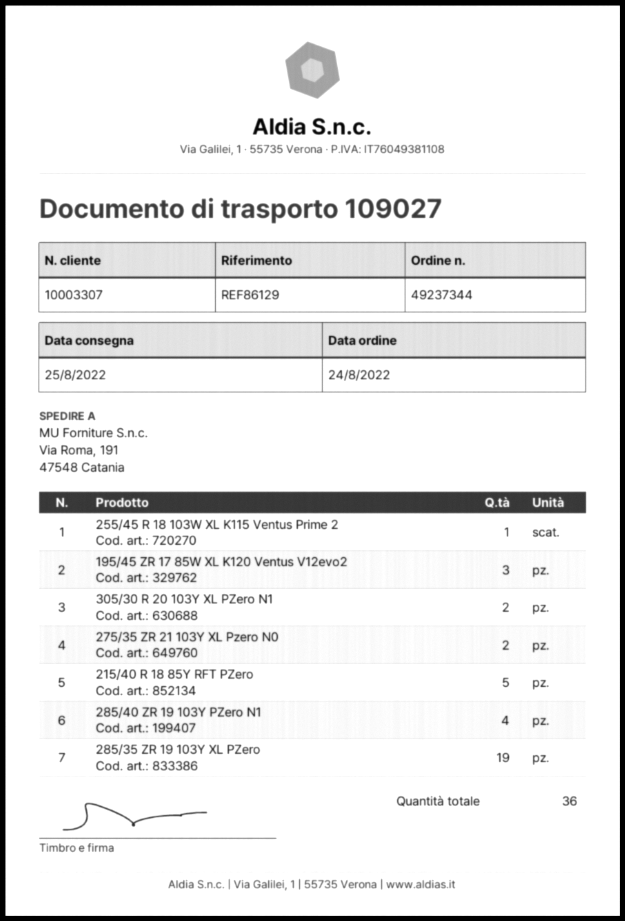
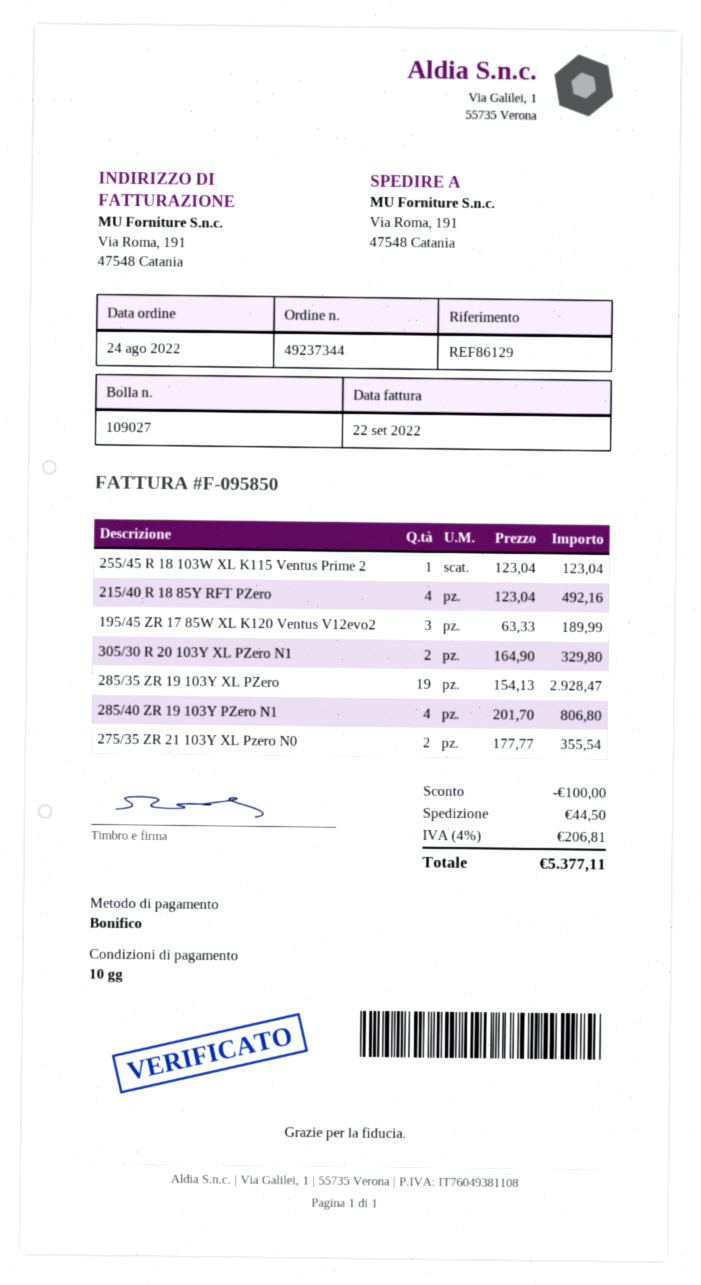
215/40 R 18 85Y RFT PZero: 5 -> 4

